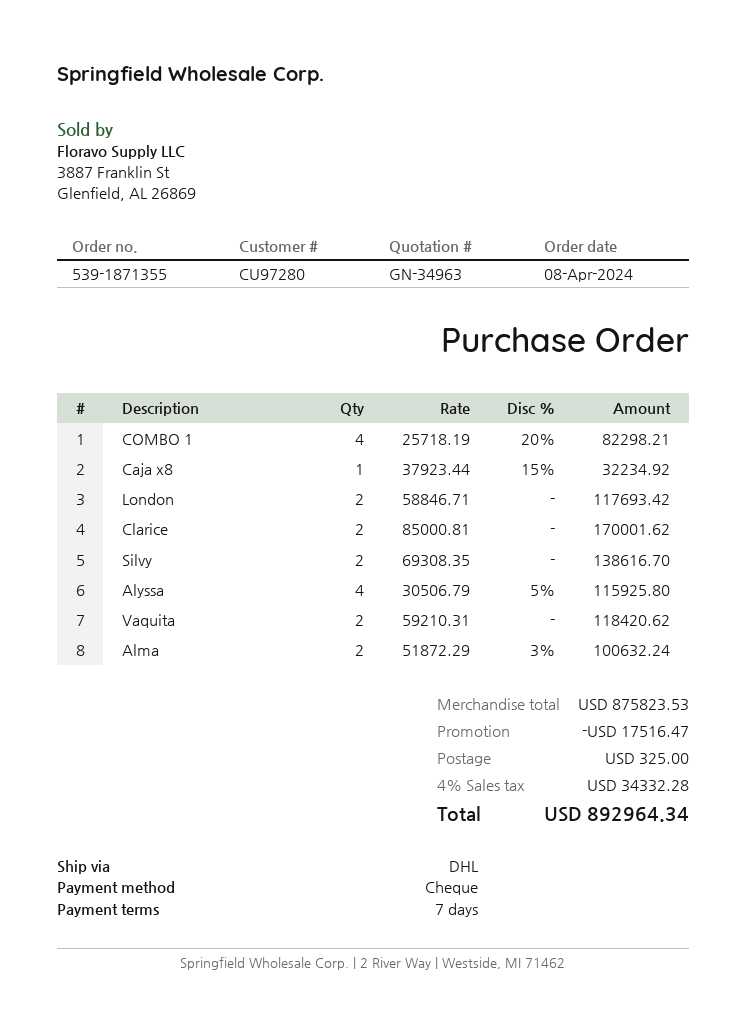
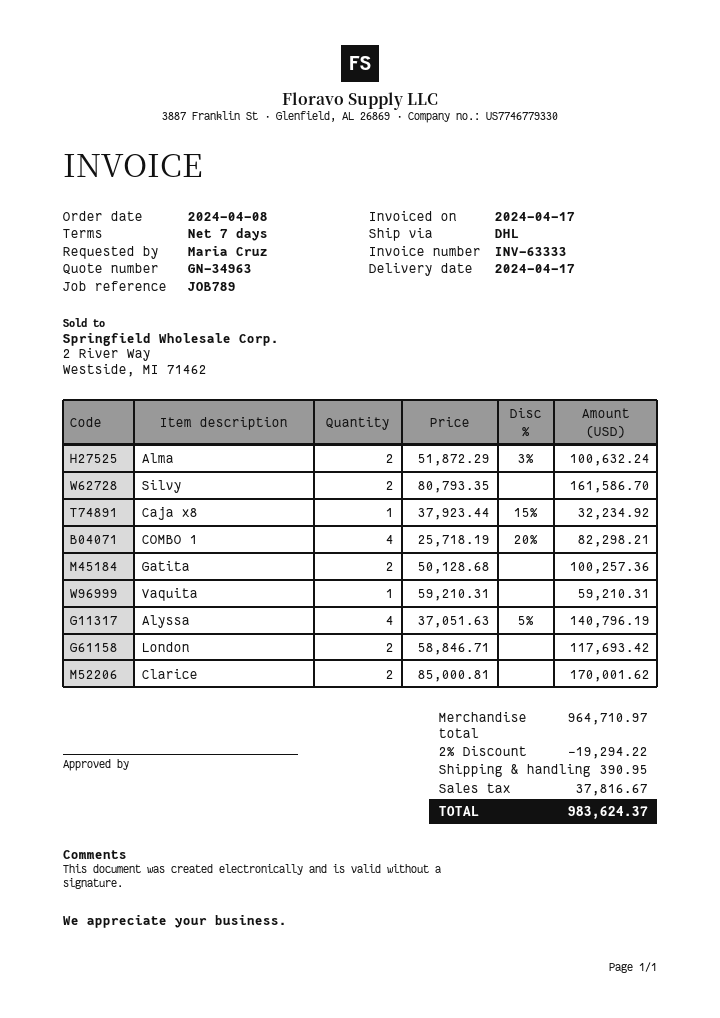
Silvy: 2 x 69308.35 = 138616.70 -> 2 x 80793.35 = 161586.70
Alyssa: 4 x 30506.79 - 5% = 115925.80 -> 4 x 37051.63 - 5% = 140796.19
Vaquita: 2 x 59210.31 = 118420.62 -> 1 x 59210.31 = 59210.31
Gatita: none -> 2 x 50128.68 = 100257.36
subtotal: 875823.53 -> 964710.97
discount: 17516.47 -> 19294.22
shipping: 325.00 -> 390.95
tax: 34332.28 -> 37816.67
total: 892964.34 -> 983624.37

